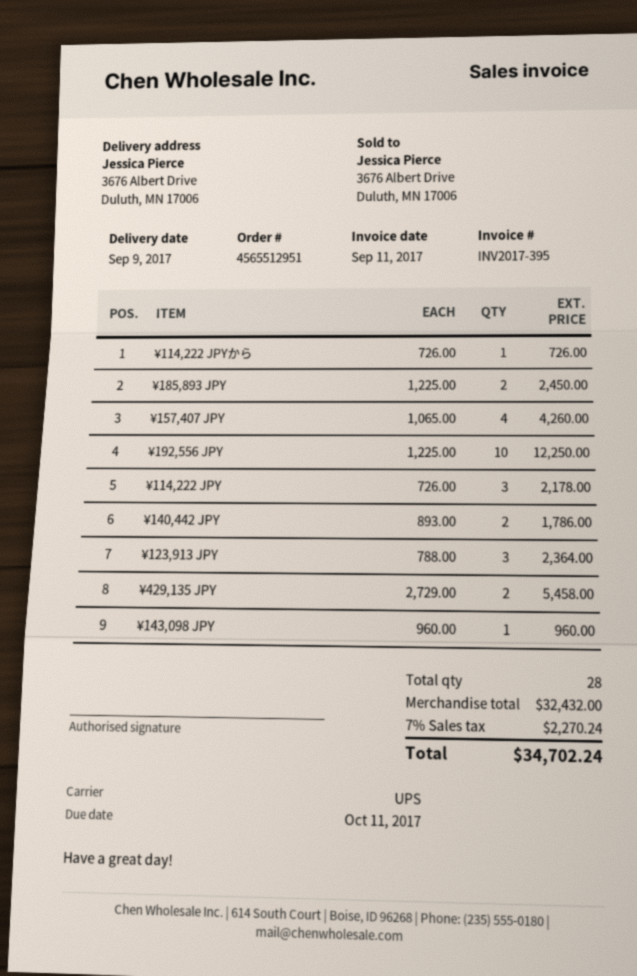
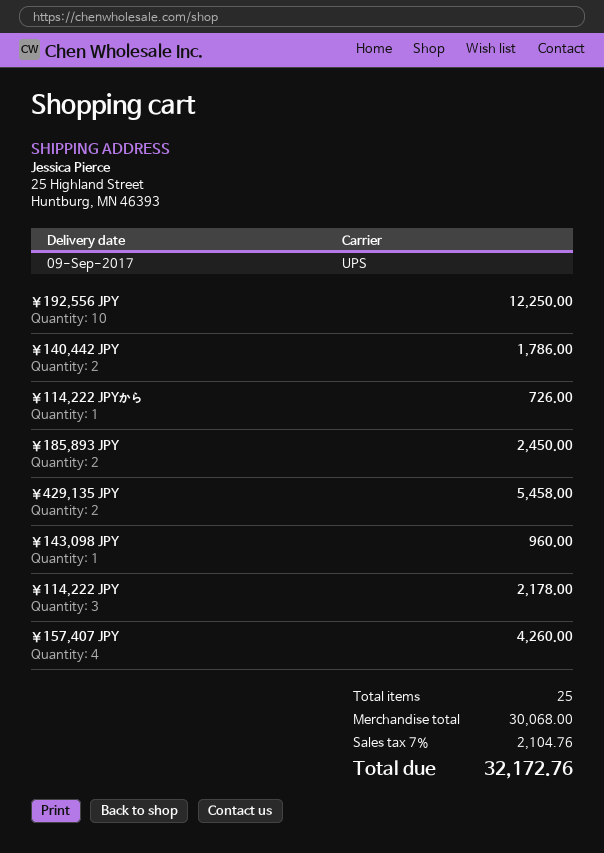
ship to: 3676 Albert Drive, Duluth, MN 17006 -> 25 Highland Street, Huntburg, MN 46393
¥123,913 JPY: 3 for 2364.00 -> none
total quantity: 28 -> 25
subtotal: 32432.00 -> 30068.00
tax: 7% = 2270.24 -> 7% = 2104.76
total: 34702.24 -> 32172.76

